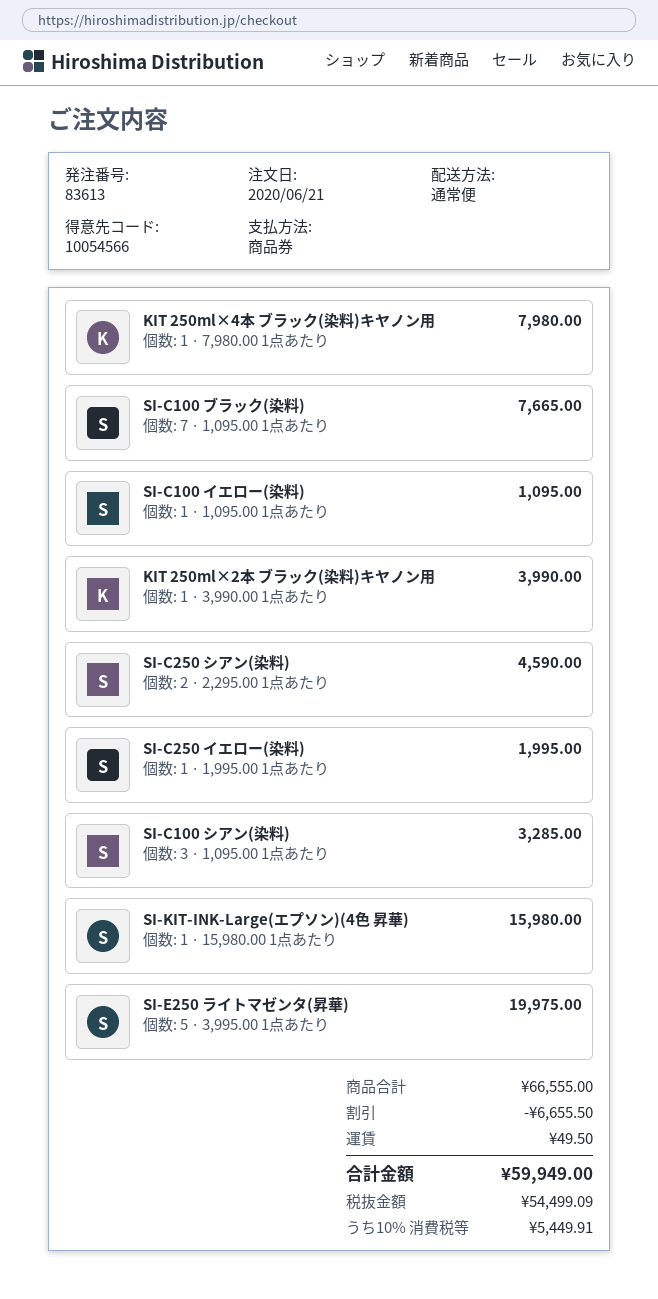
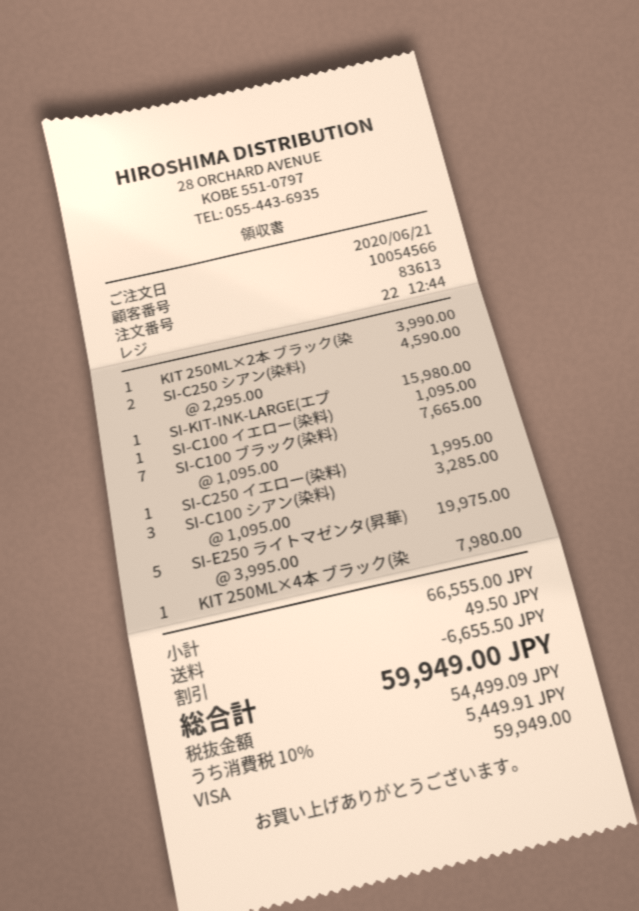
payment method: gift card -> Visa

